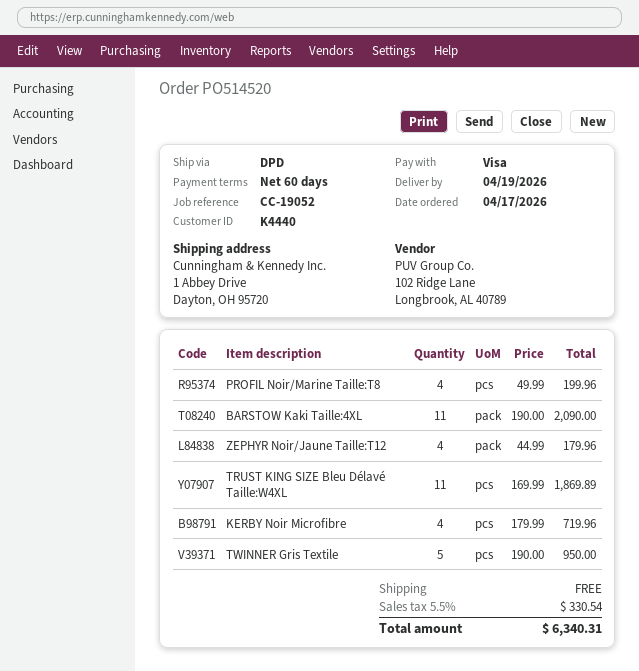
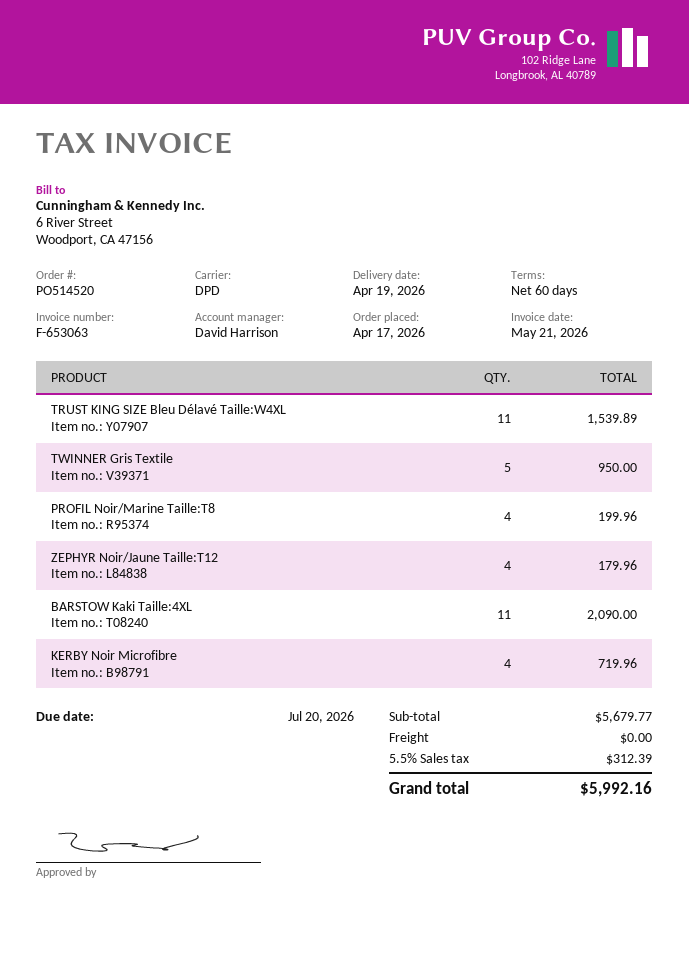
TRUST KING SIZE Bleu Délavé Taille:W4XL: 11 for 1869.89 -> 11 for 1539.89
tax: 5.5% = 330.54 -> 5.5% = 312.39
total: 6340.31 -> 5992.16

